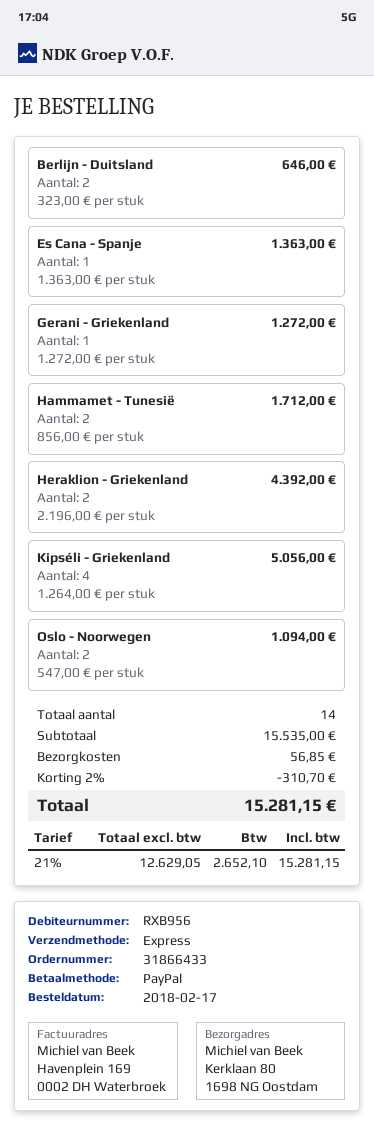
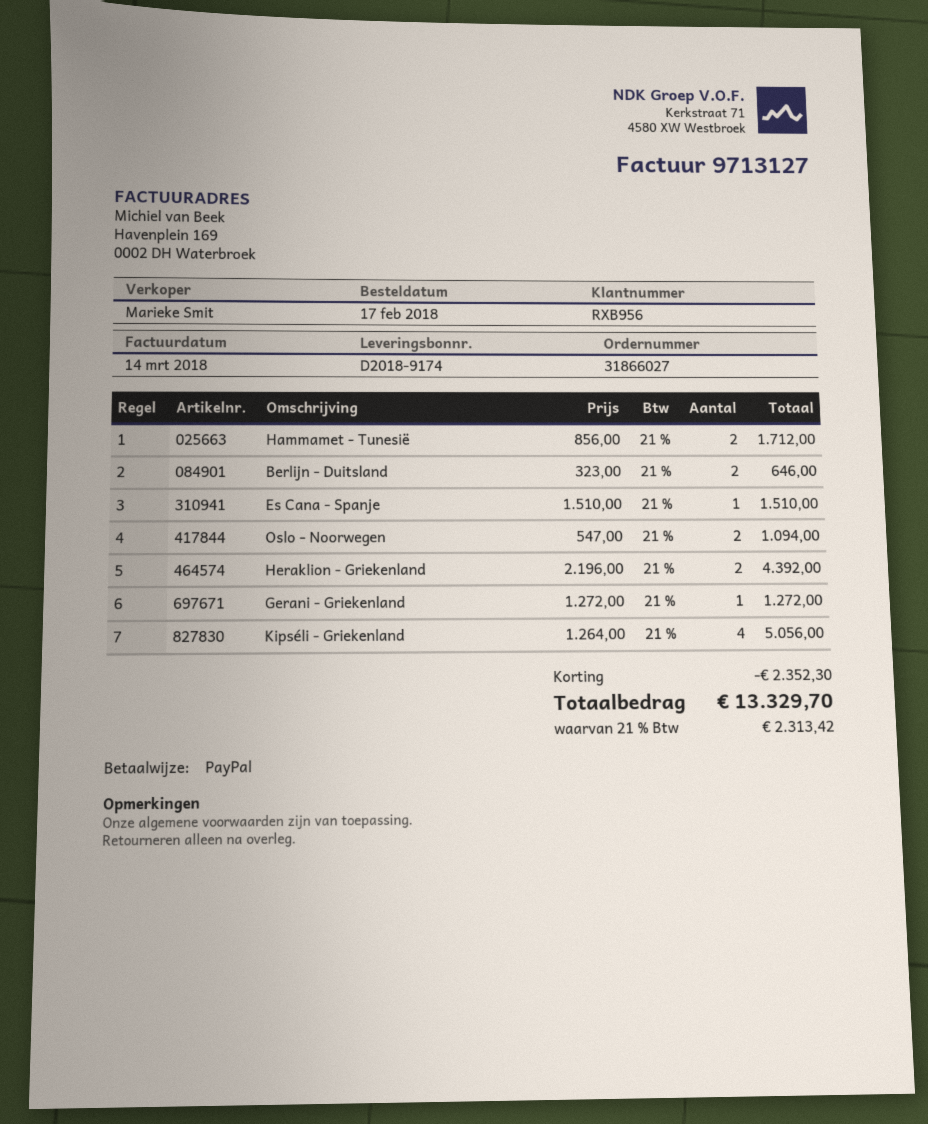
order number: 31866433 -> 31866027
Es Cana - Spanje: 1 x 1363.00 = 1363.00 -> 1 x 1510.00 = 1510.00
discount: 310.70 -> 2352.30
shipping: 56.85 -> none
tax: 21% = 2652.10 -> 21% = 2313.42
total: 15281.15 -> 13329.70

